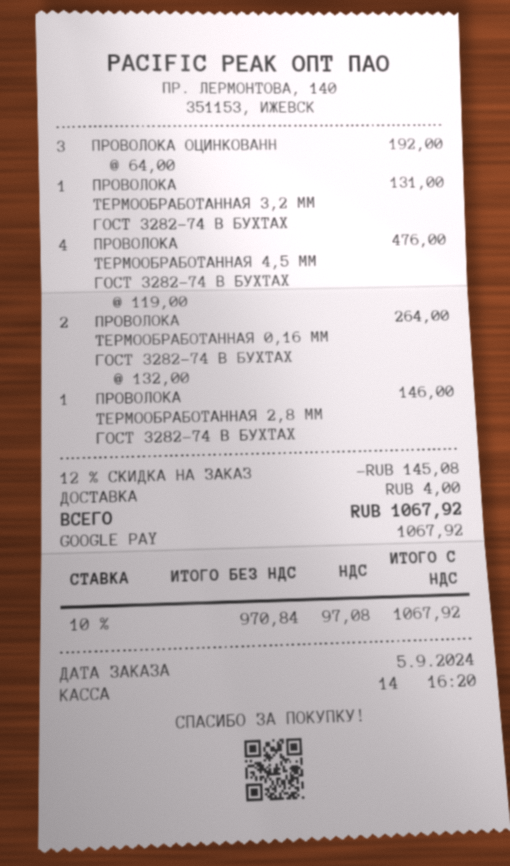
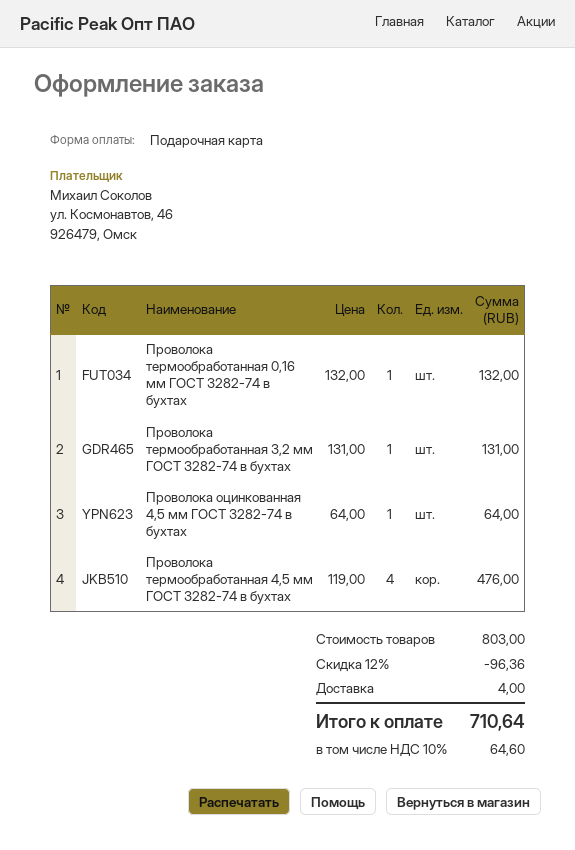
payment method: Google Pay -> gift card
ПРОВОЛОКА ОЦИНКОВАНН: 3 x 64.00 = 192.00 -> 1 x 64.00 = 64.00
ПРОВОЛОКА ТЕРМООБРАБОТАННАЯ 0,16 ММ ГОСТ 3282-74 В БУХТАХ: 2 x 132.00 = 264.00 -> 1 x 132.00 = 132.00
ПРОВОЛОКА ТЕРМООБРАБОТАННАЯ 2,8 ММ ГОСТ 3282-74 В БУХТАХ: 1 x 146.00 = 146.00 -> none
discount: 12% = 145.08 -> 12% = 96.36
tax: 10% = 97.08 -> 10% = 64.60
total: 1067.92 -> 710.64

